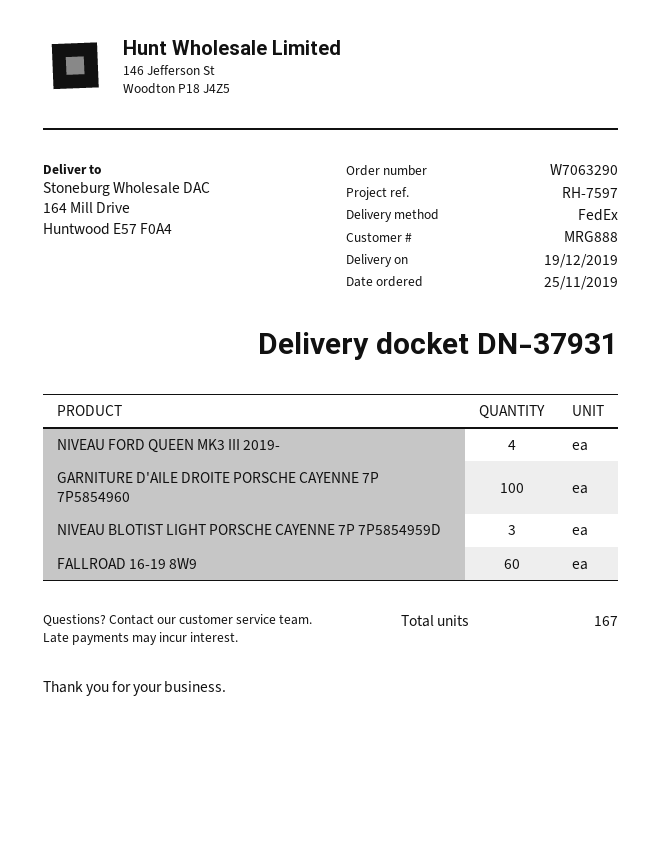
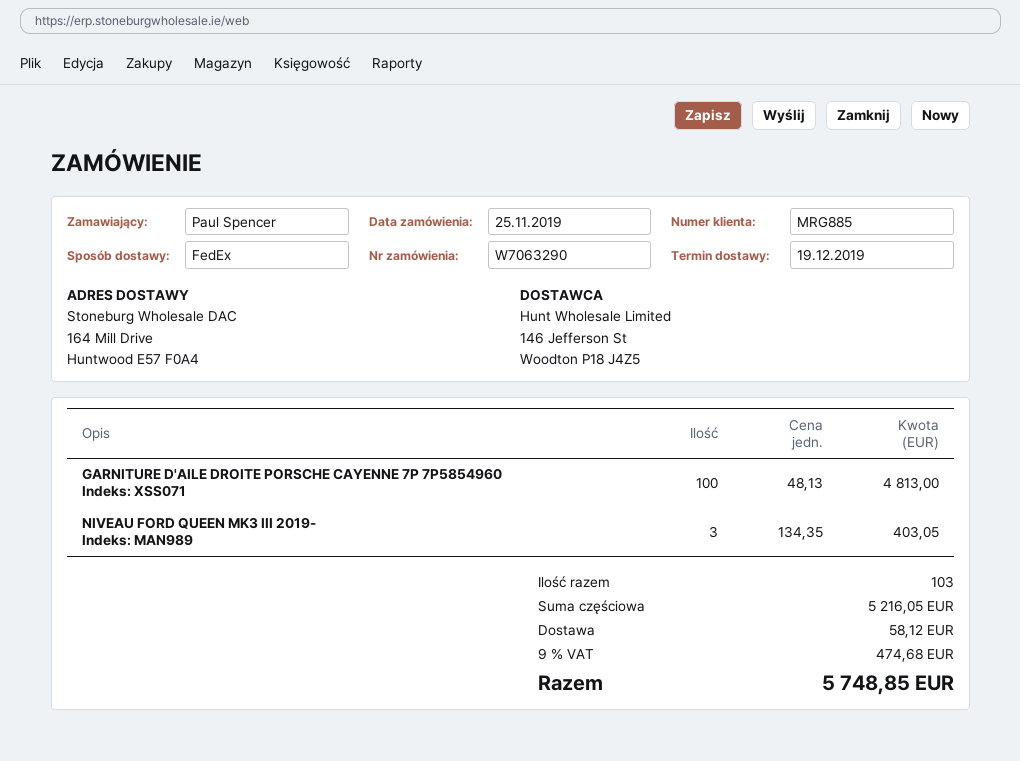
customer number: MRG888 -> MRG885
NIVEAU FORD QUEEN MK3 III 2019-: 4 -> 3
NIVEAU BLOTIST LIGHT PORSCHE CAYENNE 7P 7P5854959D: 3 -> none
FALLROAD 16-19 8W9: 60 -> none
total quantity: 167 -> 103

